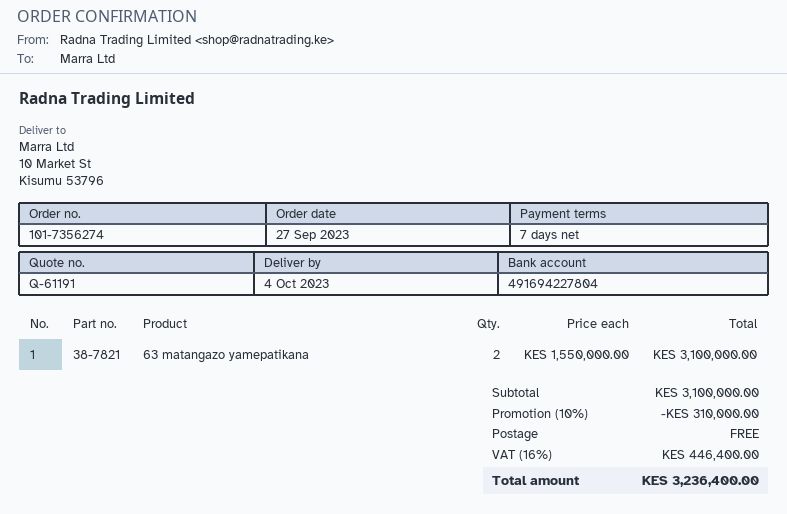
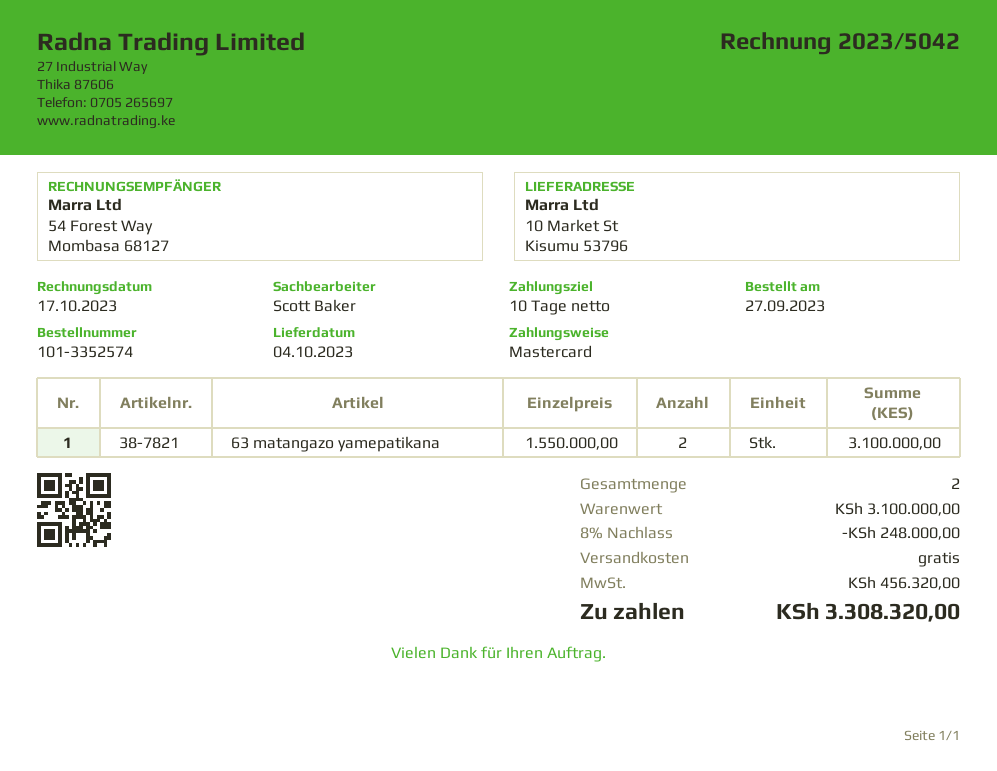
order number: 101-7356274 -> 101-3352574
payment terms: 7 days -> 10 days
discount: 10% = 310000.00 -> 8% = 248000.00
tax: 446400.00 -> 456320.00
total: 3236400.00 -> 3308320.00

